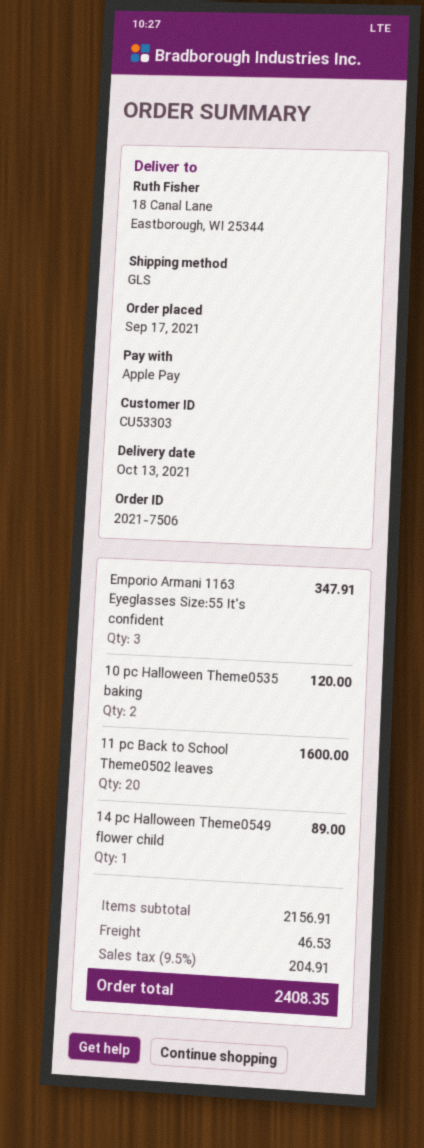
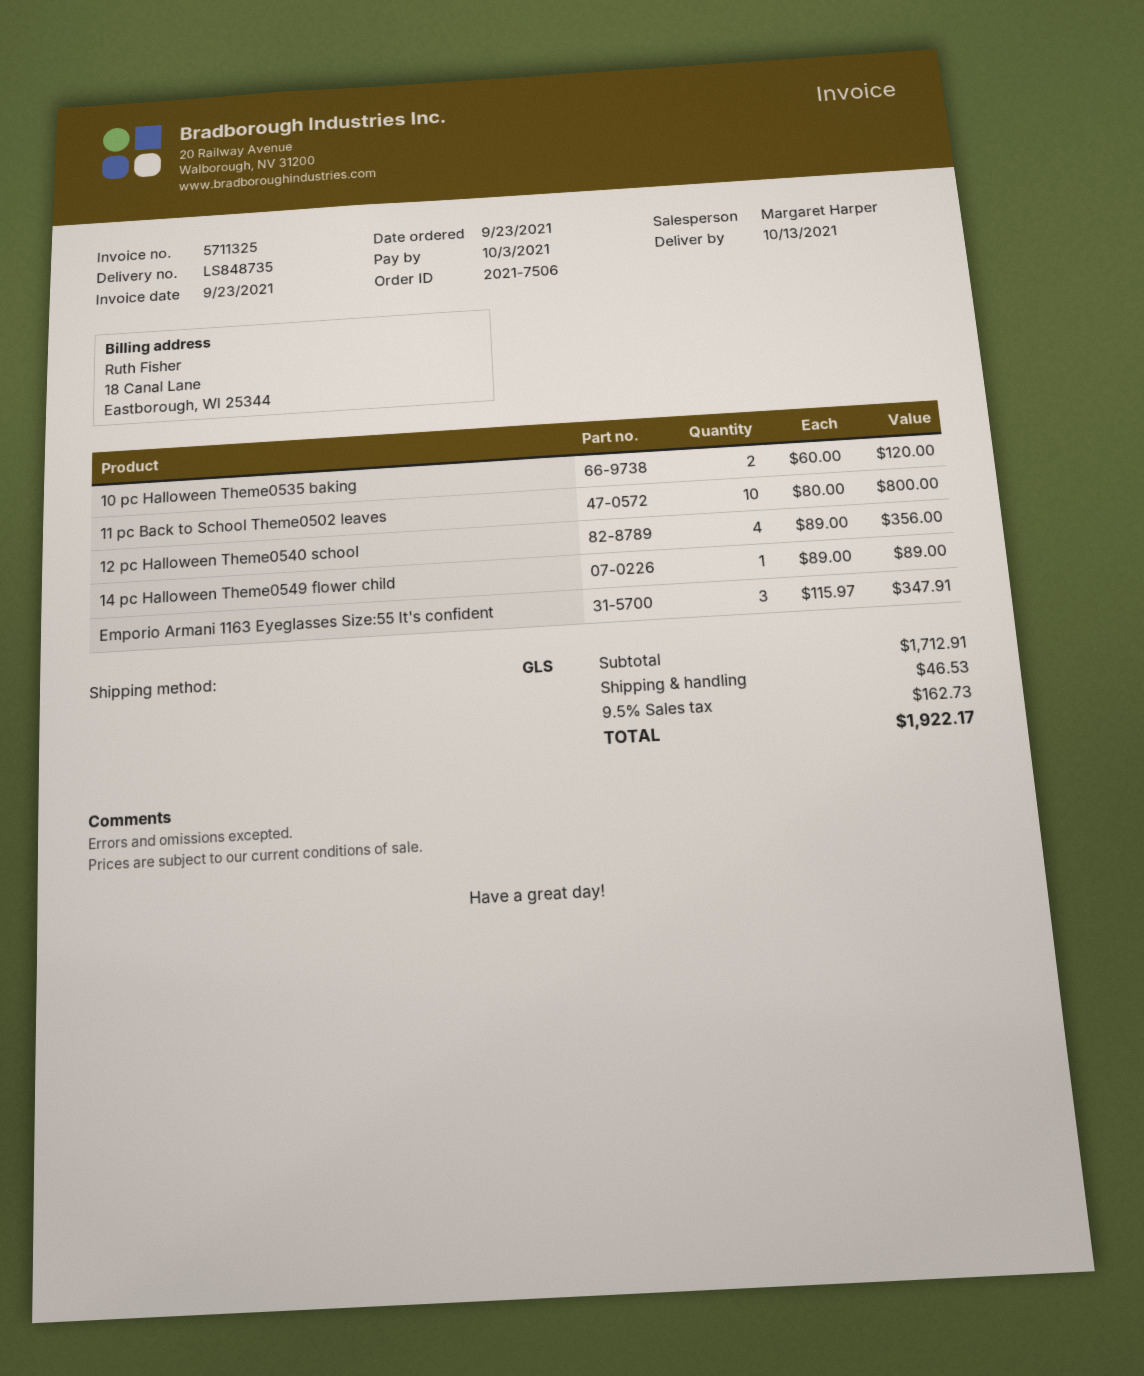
order date: 2021-09-17 -> 2021-09-23
11 pc Back to School Theme0502 leaves: 20 for 1600.00 -> 10 for 800.00
12 pc Halloween Theme0540 school: none -> 4 for 356.00
subtotal: 2156.91 -> 1712.91
tax: 9.5% = 204.91 -> 9.5% = 162.73
total: 2408.35 -> 1922.17

